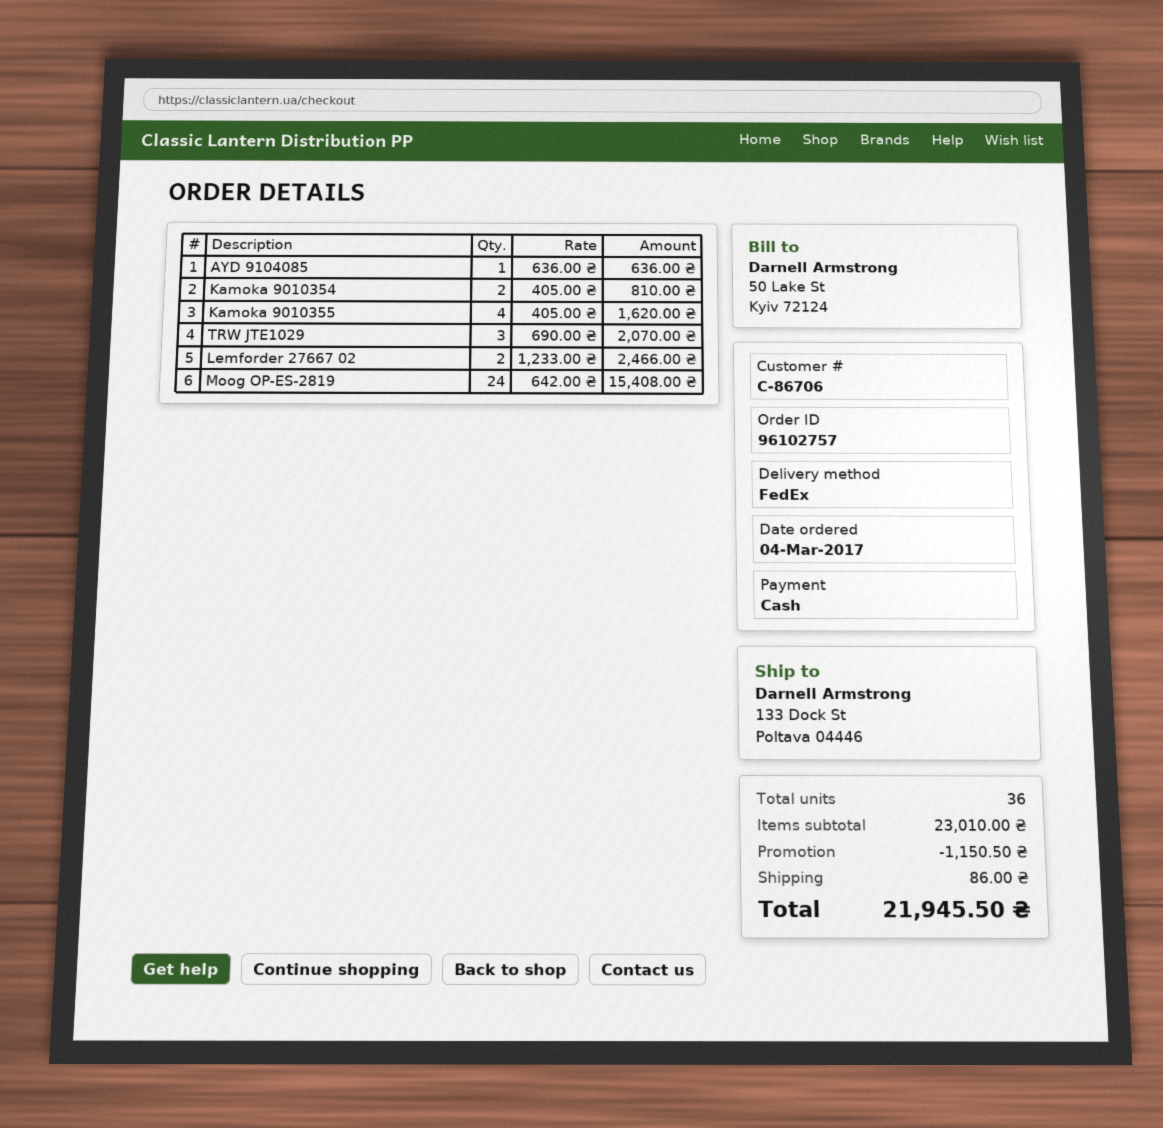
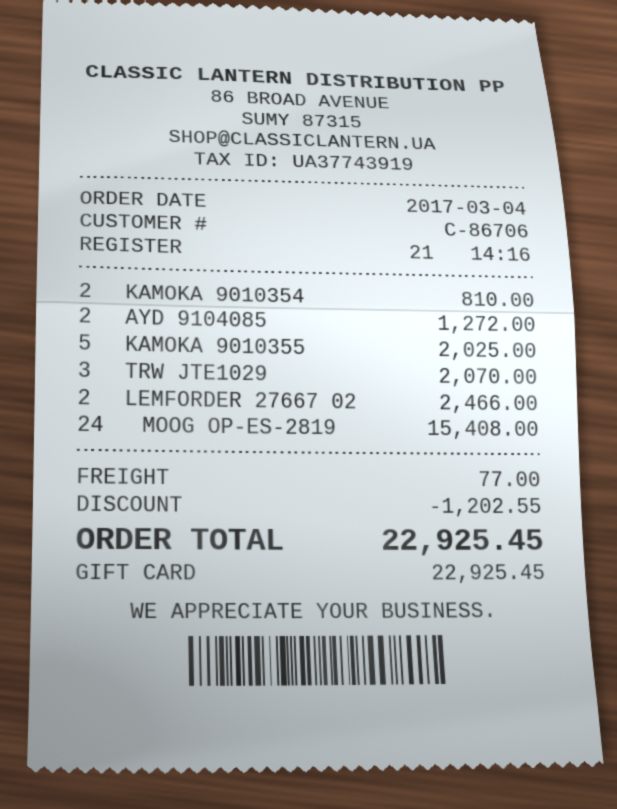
payment method: cash -> gift card
AYD 9104085: 1 for 636.00 -> 2 for 1272.00
Kamoka 9010355: 4 for 1620.00 -> 5 for 2025.00
discount: 1150.50 -> 1202.55
shipping: 86.00 -> 77.00
total: 21945.50 -> 22925.45

